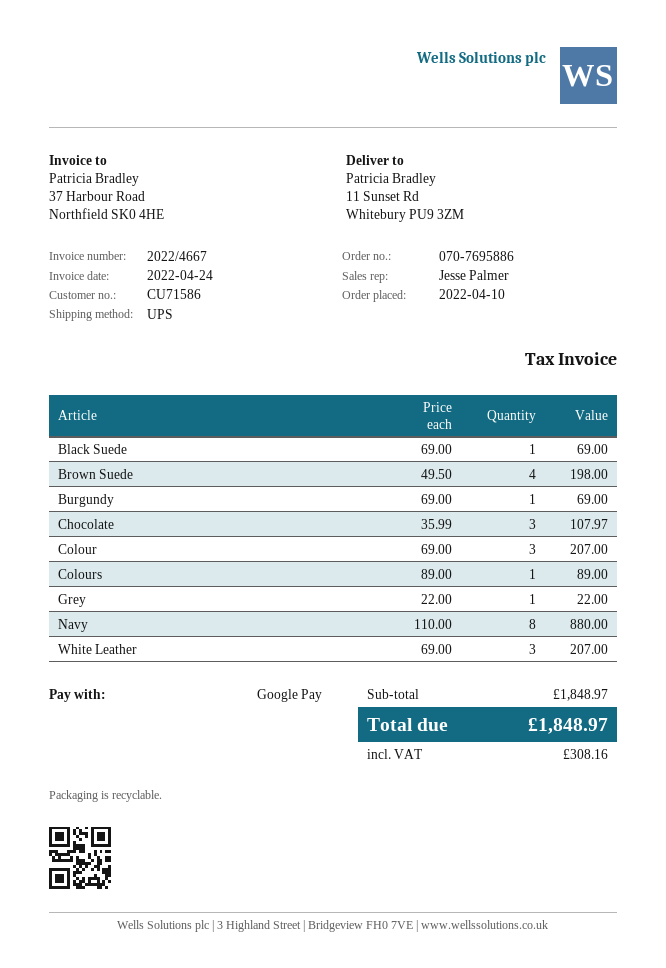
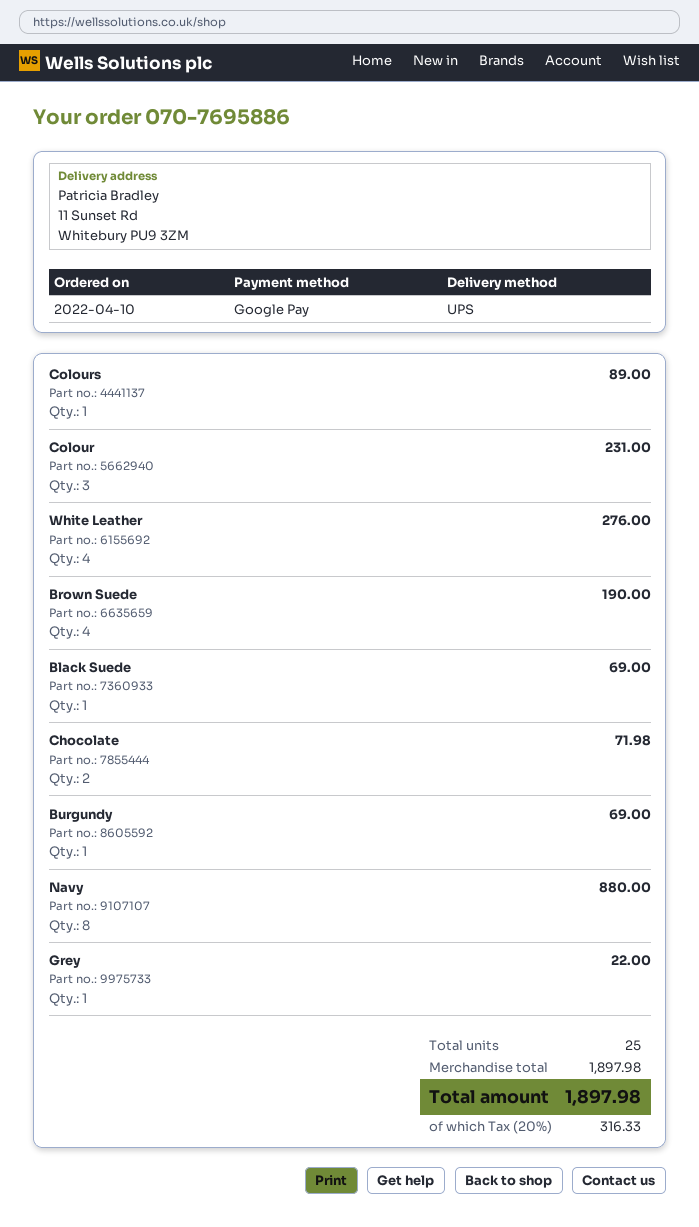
Brown Suede: 4 for 198.00 -> 4 for 190.00
Chocolate: 3 for 107.97 -> 2 for 71.98
Colour: 3 for 207.00 -> 3 for 231.00
White Leather: 3 for 207.00 -> 4 for 276.00
subtotal: 1848.97 -> 1897.98
tax: 308.16 -> 316.33
total: 1848.97 -> 1897.98

